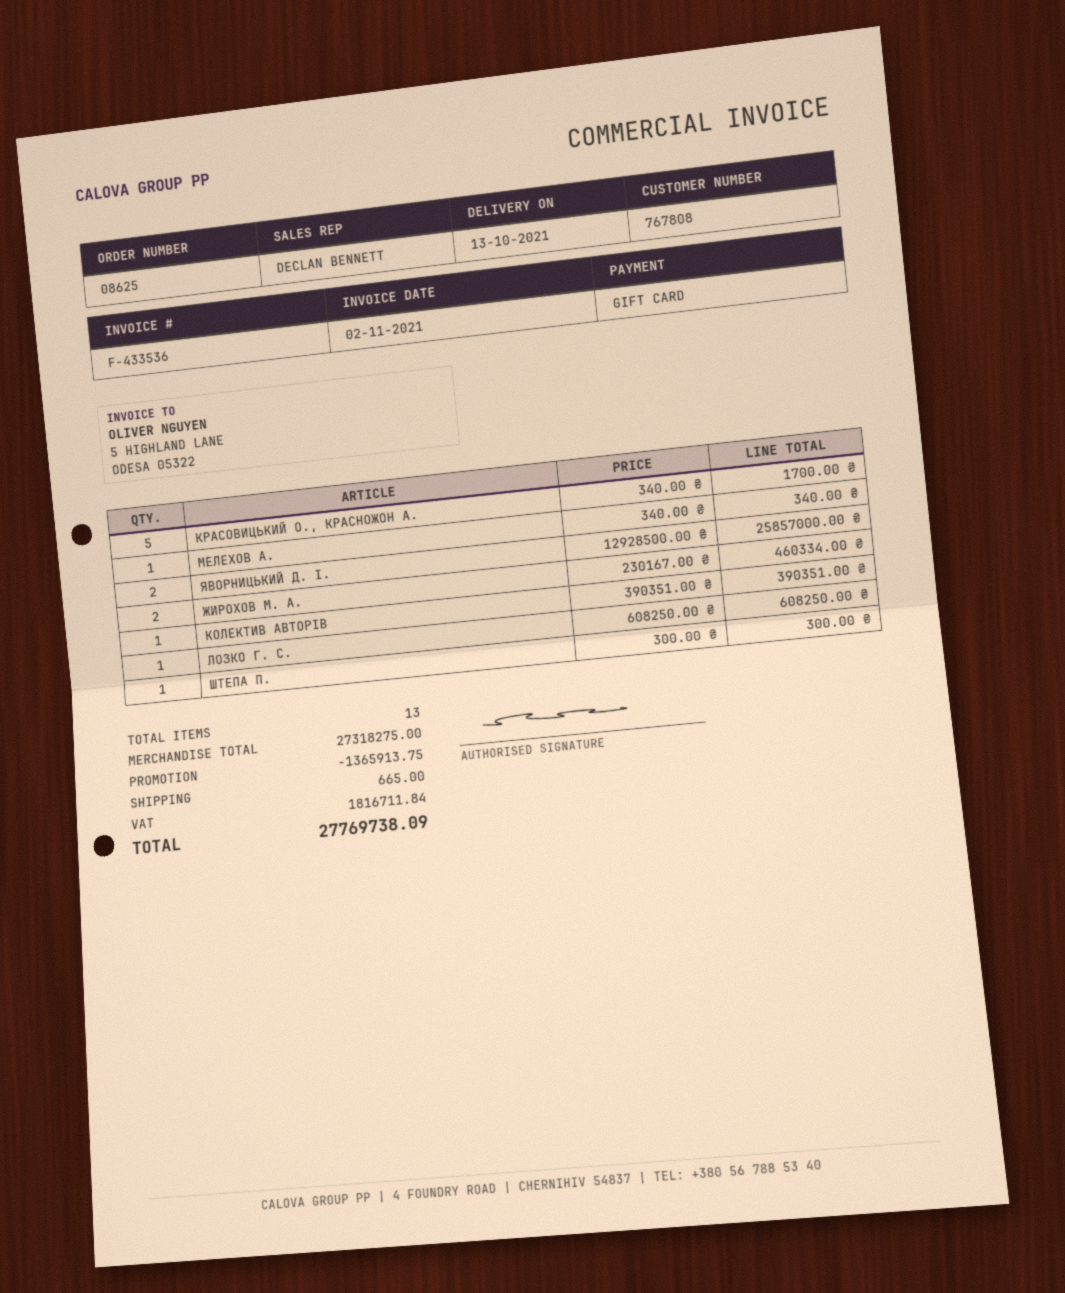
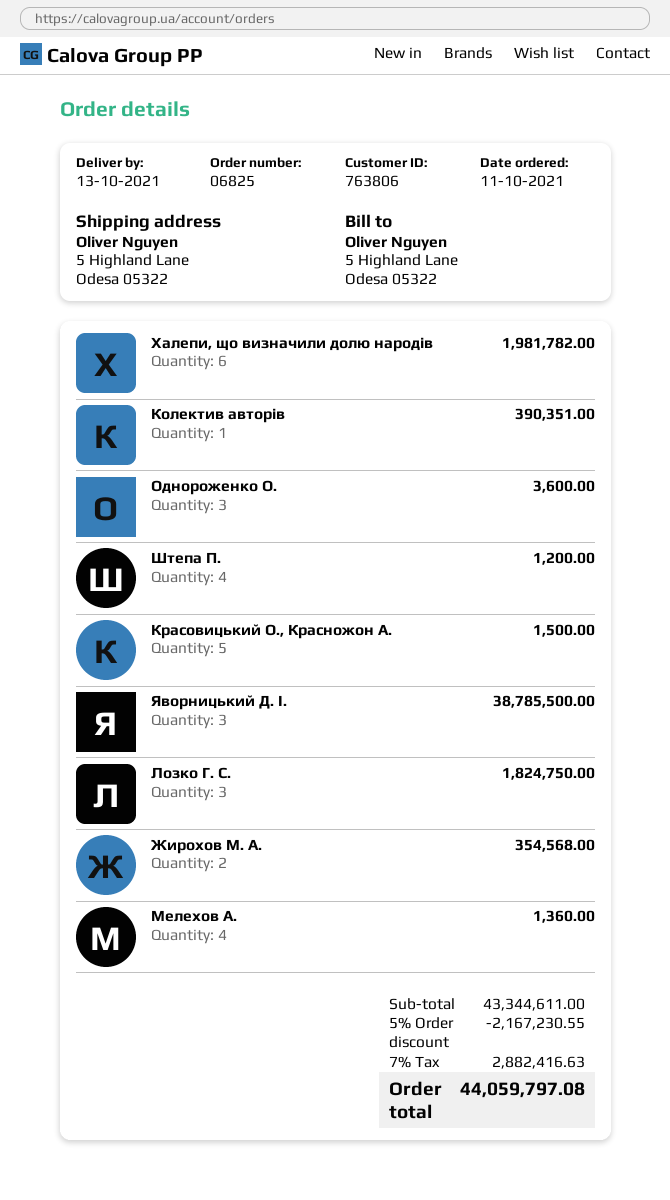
order number: 08625 -> 06825
customer number: 767808 -> 763806
КРАСОВИЦЬКИЙ О., КРАСНОЖОН А.: 5 for 1700.00 -> 5 for 1500.00
МЕЛЕХОВ А.: 1 for 340.00 -> 4 for 1360.00
ЯВОРНИЦЬКИЙ Д. І.: 2 for 25857000.00 -> 3 for 38785500.00
ЖИРОХОВ М. А.: 2 for 460334.00 -> 2 for 354568.00
ЛОЗКО Г. С.: 1 for 608250.00 -> 3 for 1824750.00
ШТЕПА П.: 1 for 300.00 -> 4 for 1200.00
Халепи, що визначили долю народів: none -> 6 for 1981782.00
Однороженко О.: none -> 3 for 3600.00
subtotal: 27318275.00 -> 43344611.00
discount: 1365913.75 -> 2167230.55
shipping: 665.00 -> none
tax: 1816711.84 -> 2882416.63
total: 27769738.09 -> 44059797.08

